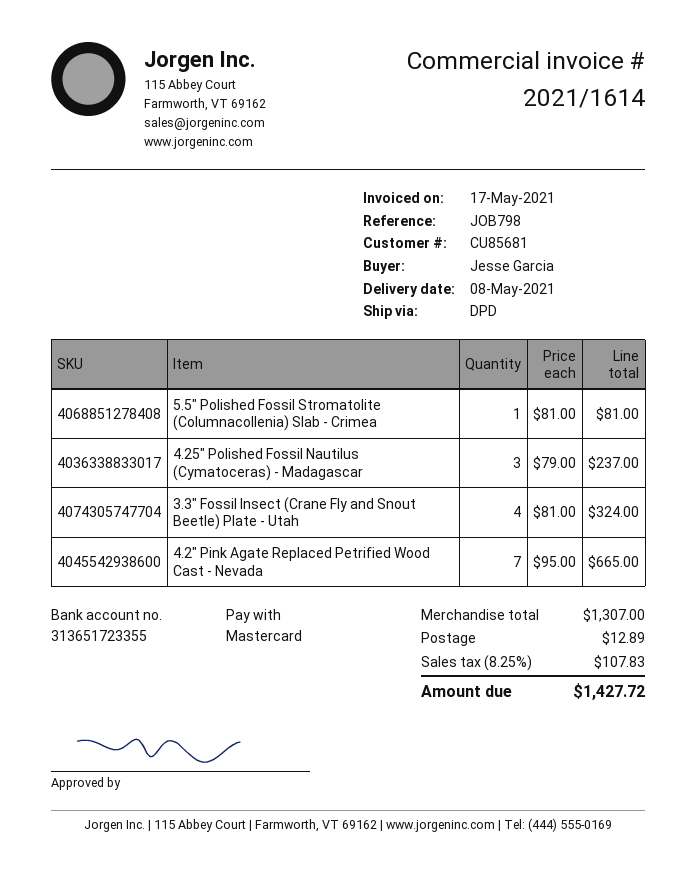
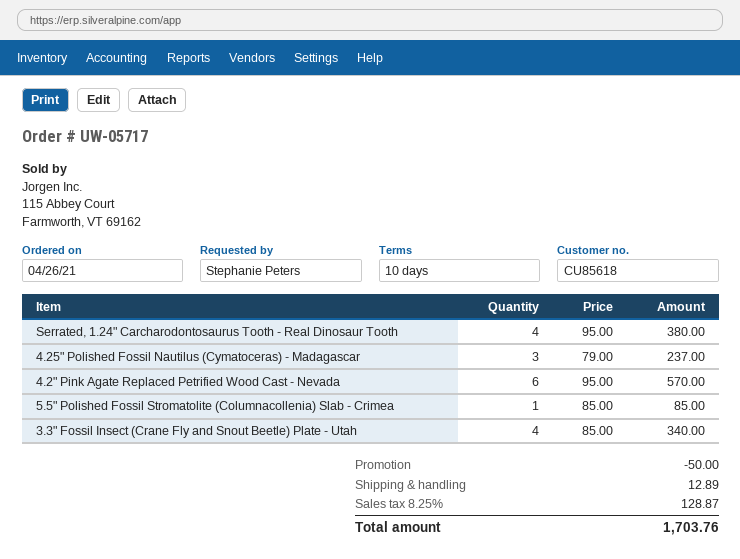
customer number: CU85681 -> CU85618
ordered by: Jesse Garcia -> Stephanie Peters
5.5" Polished Fossil Stromatolite (Columnacollenia) Slab - Crimea: 1 x 81.00 = 81.00 -> 1 x 85.00 = 85.00
3.3" Fossil Insect (Crane Fly and Snout Beetle) Plate - Utah: 4 x 81.00 = 324.00 -> 4 x 85.00 = 340.00
4.2" Pink Agate Replaced Petrified Wood Cast - Nevada: 7 x 95.00 = 665.00 -> 6 x 95.00 = 570.00
Serrated, 1.24" Carcharodontosaurus Tooth - Real Dinosaur Tooth: none -> 4 x 95.00 = 380.00
discount: none -> 50.00
tax: 8.25% = 107.83 -> 8.25% = 128.87
total: 1427.72 -> 1703.76

